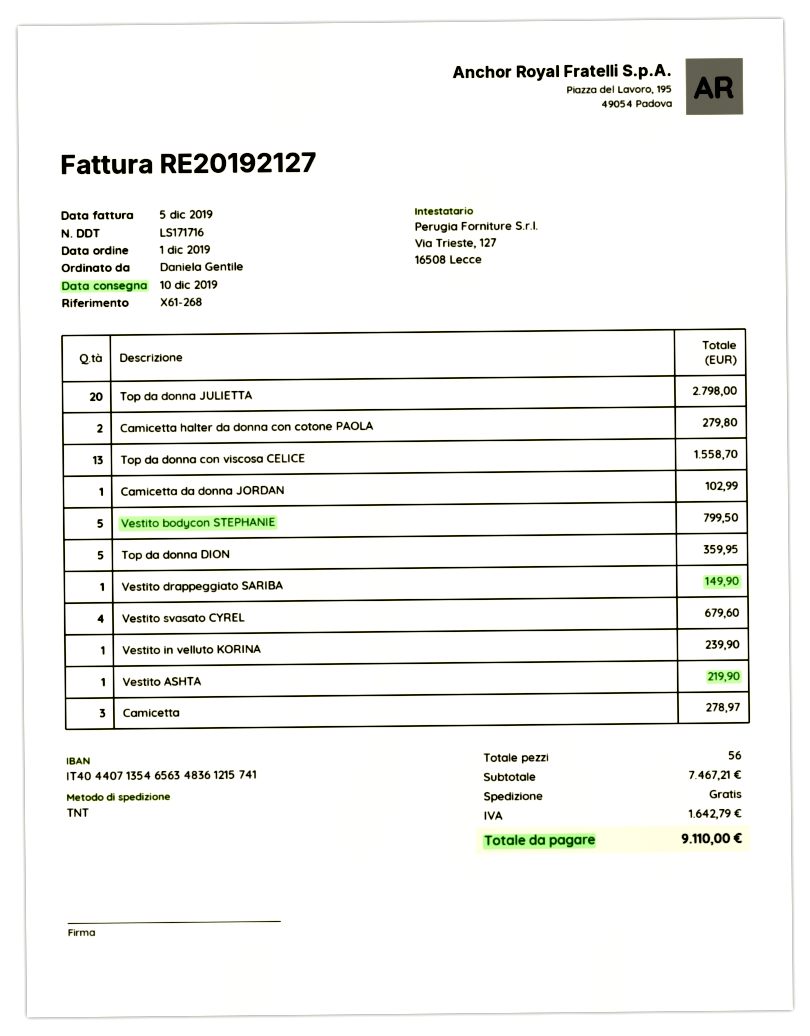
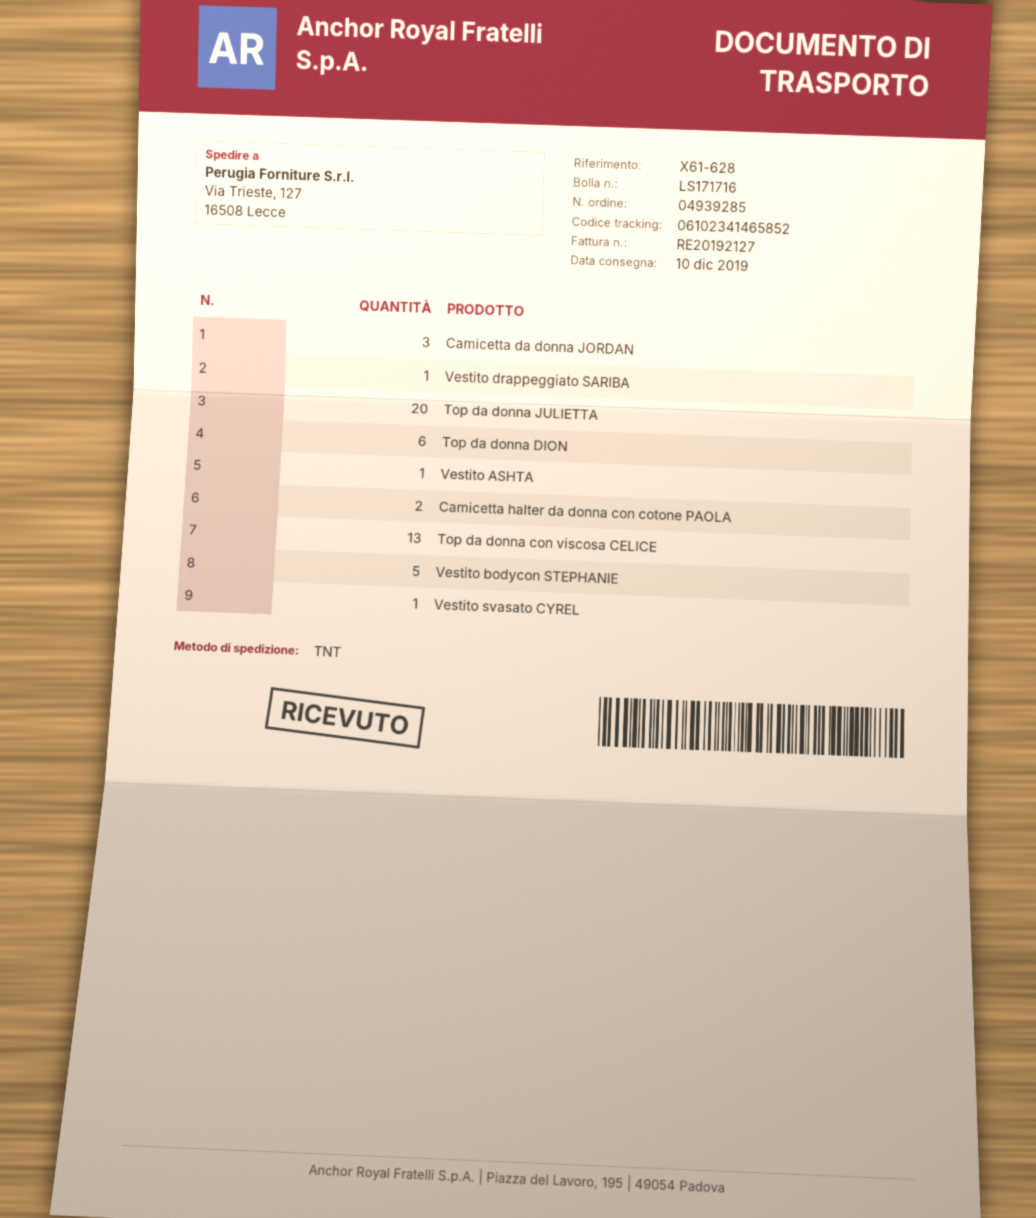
reference: X61-268 -> X61-628
Camicetta da donna JORDAN: 1 -> 3
Top da donna DION: 5 -> 6
Vestito svasato CYREL: 4 -> 1
Vestito in velluto KORINA: 1 -> none
Camicetta: 3 -> none

